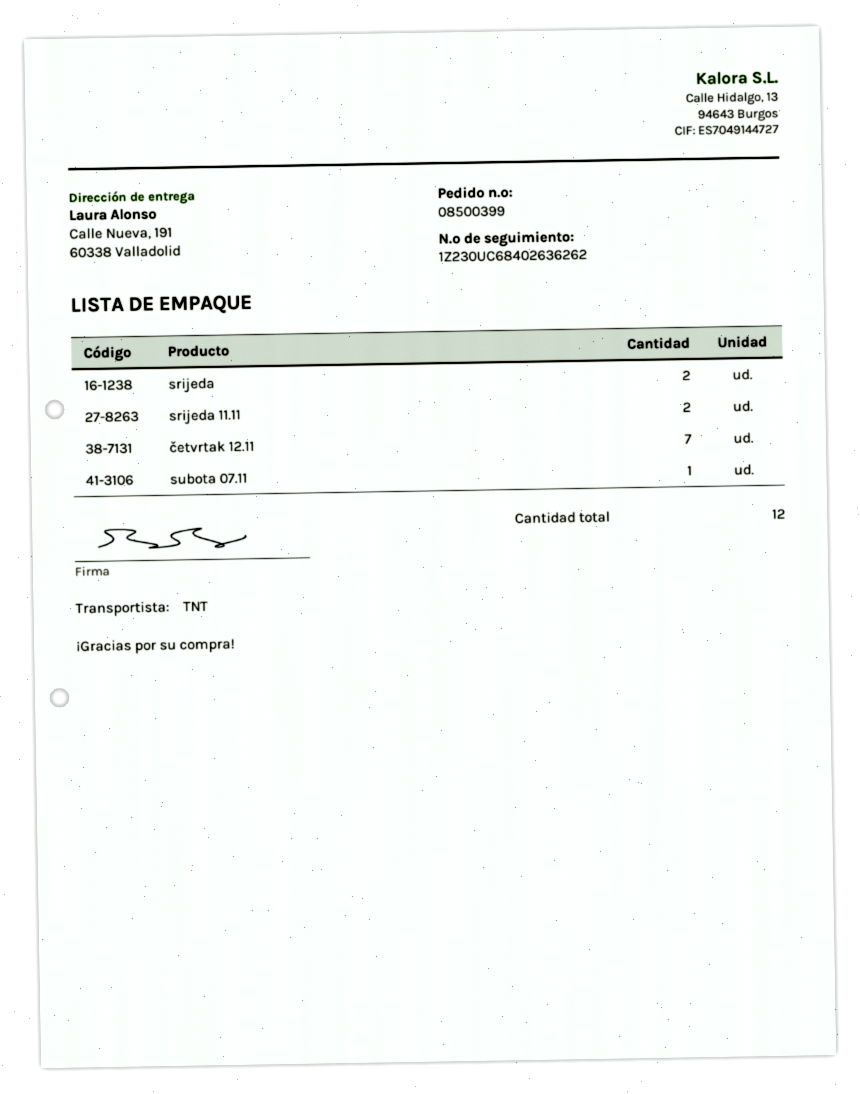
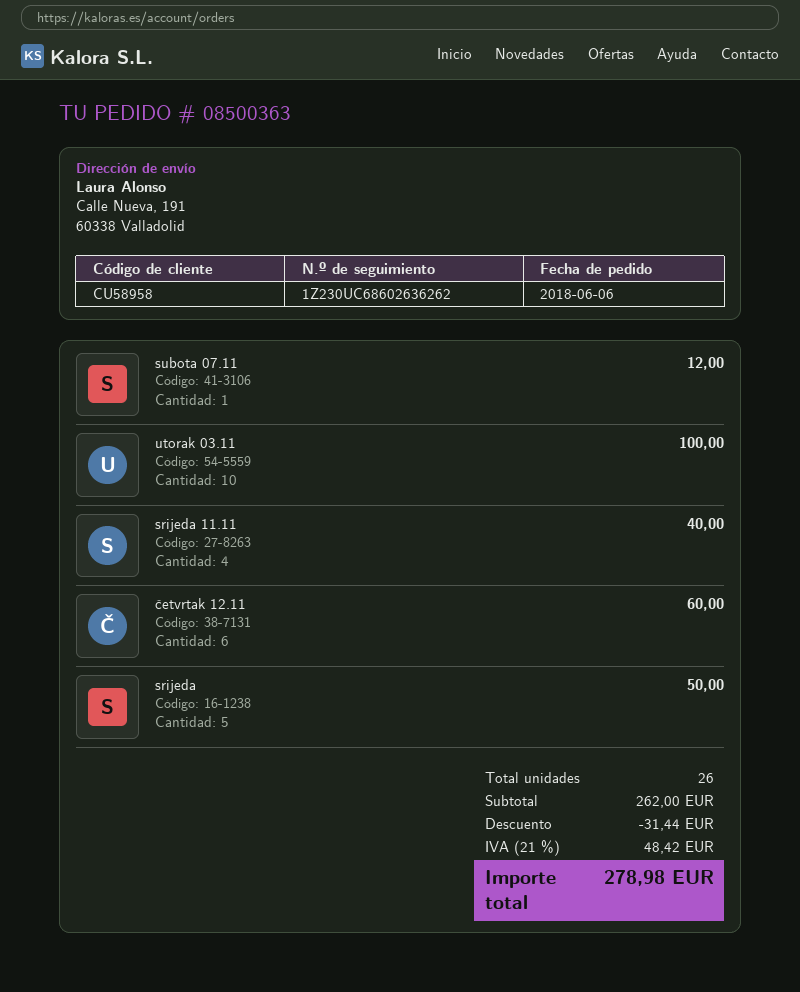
order number: 08500399 -> 08500363
tracking number: 1Z230UC68402636262 -> 1Z230UC68602636262
srijeda: 2 -> 5
srijeda 11.11: 2 -> 4
četvrtak 12.11: 7 -> 6
utorak 03.11: none -> 10
total quantity: 12 -> 26

